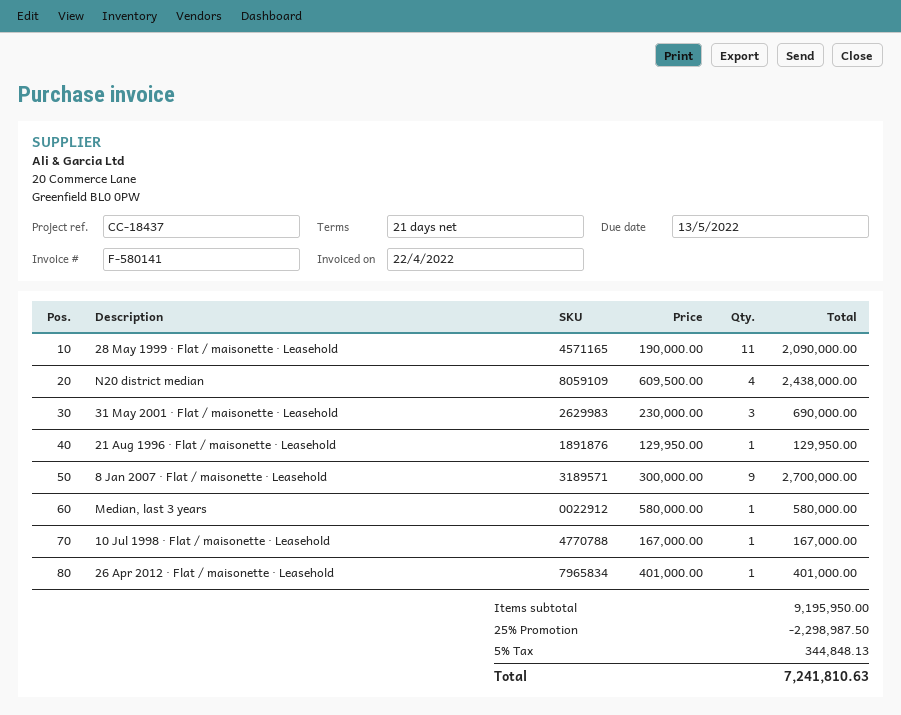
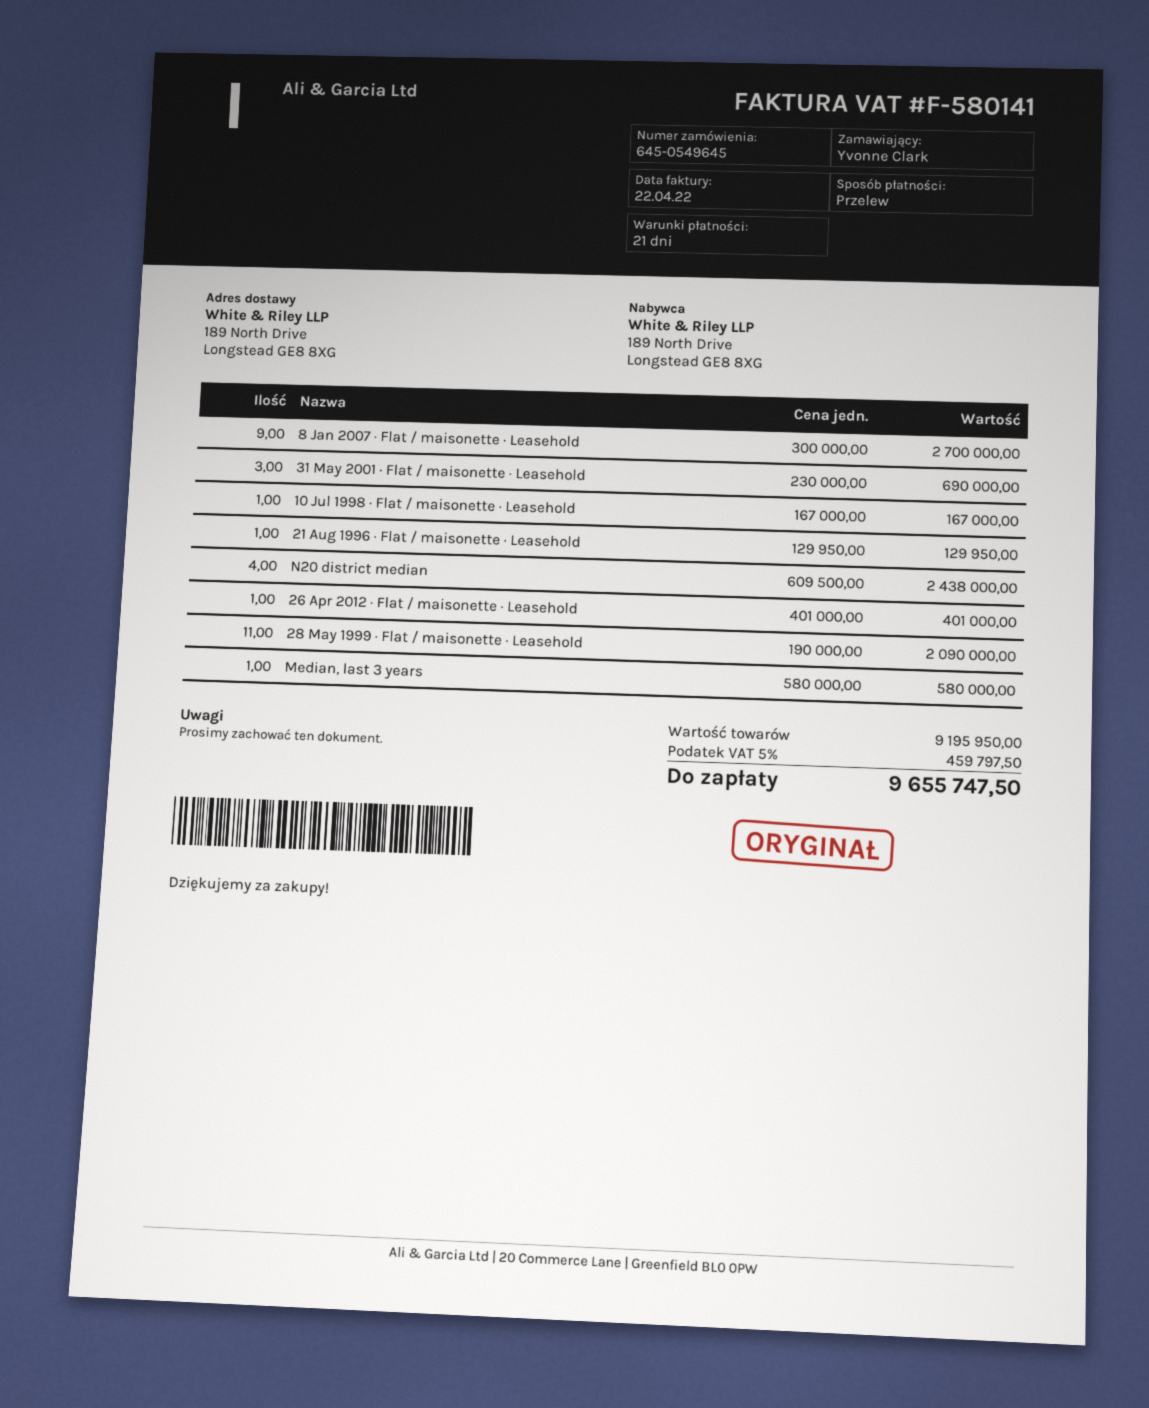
discount: 25% = 2298987.50 -> none
tax: 5% = 344848.13 -> 5% = 459797.50
total: 7241810.63 -> 9655747.50

